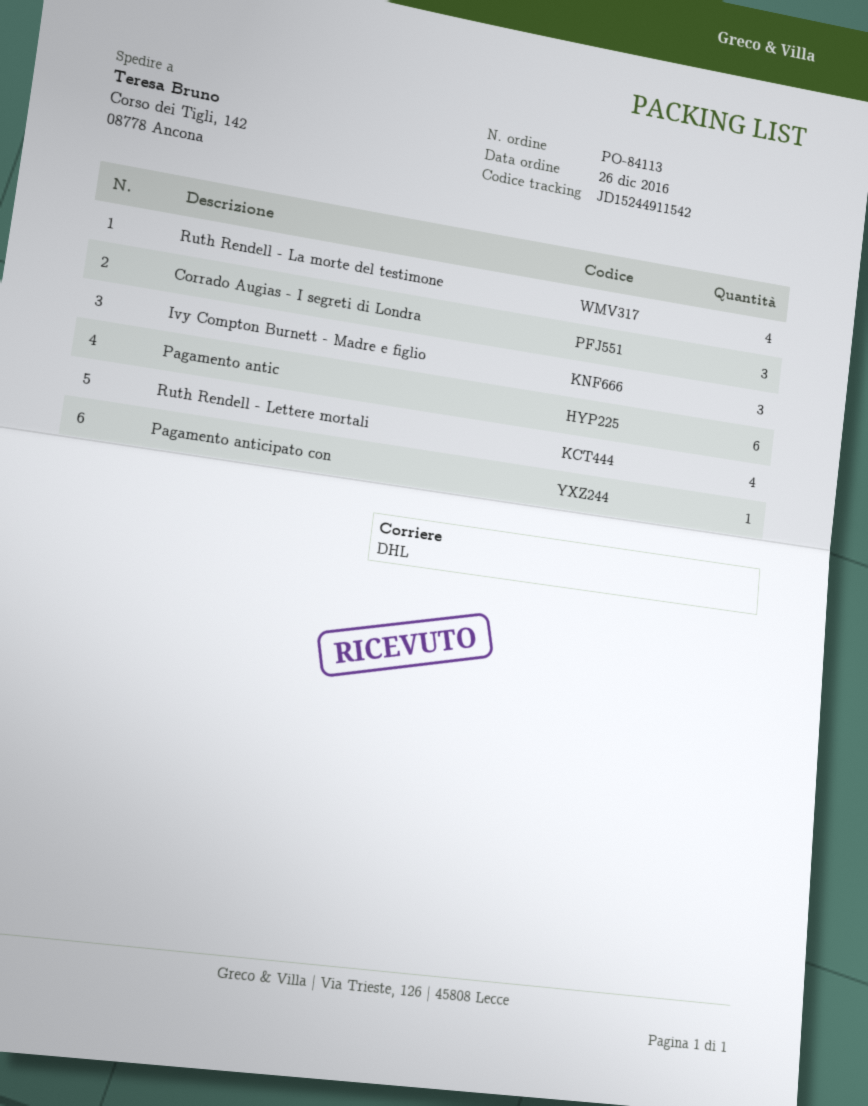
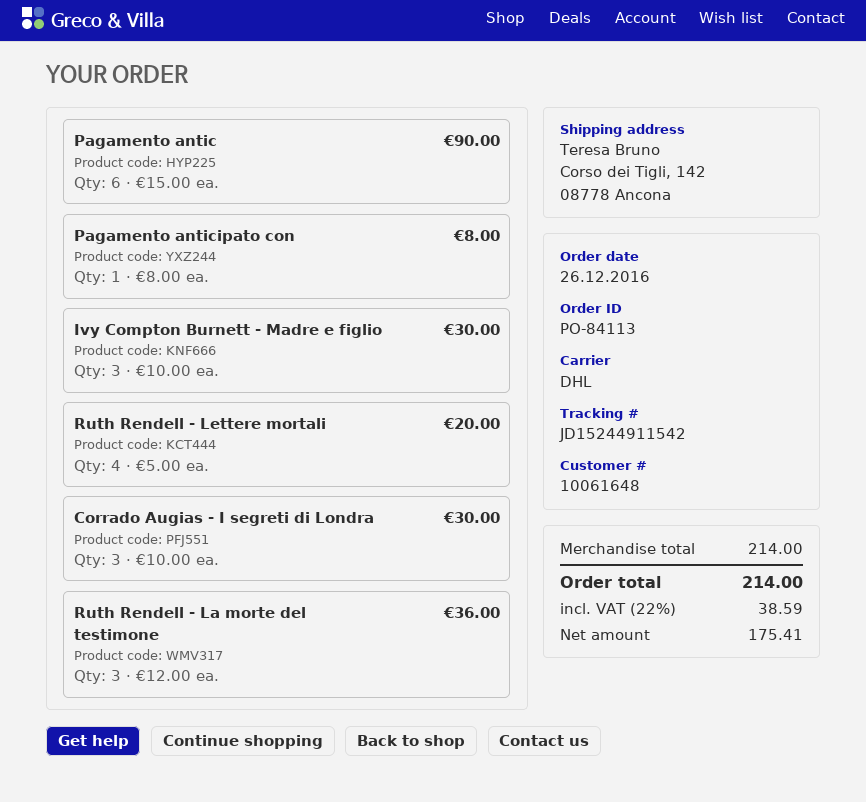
Ruth Rendell - La morte del testimone: 4 -> 3

